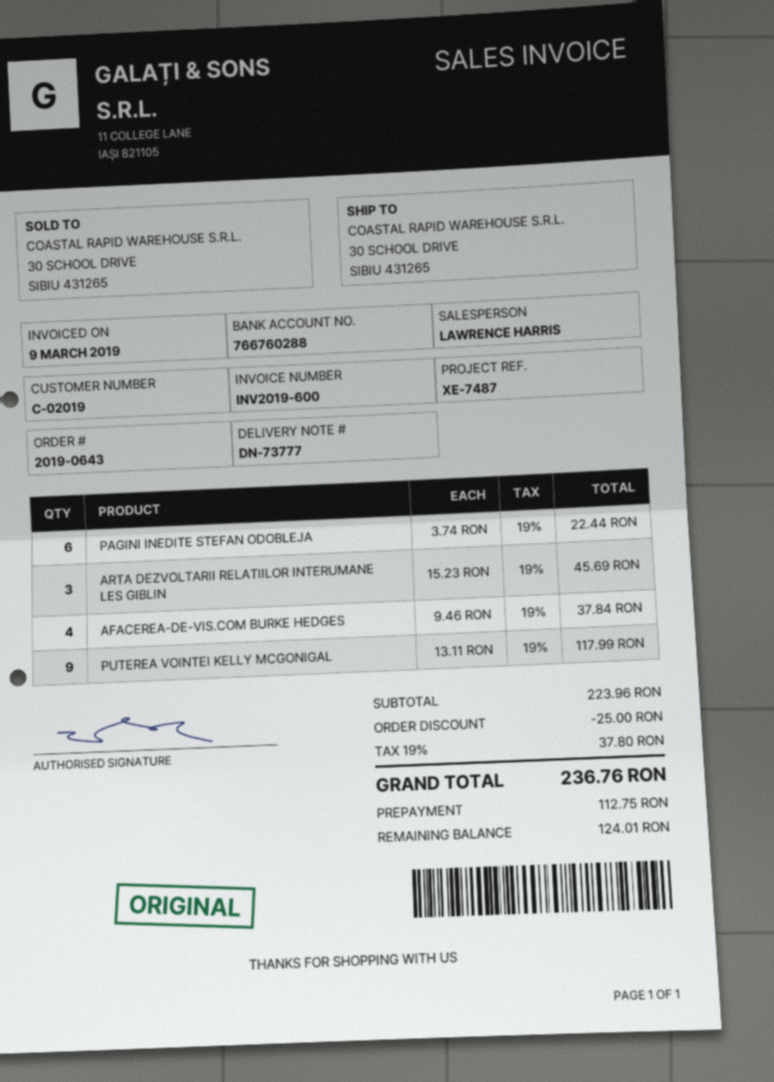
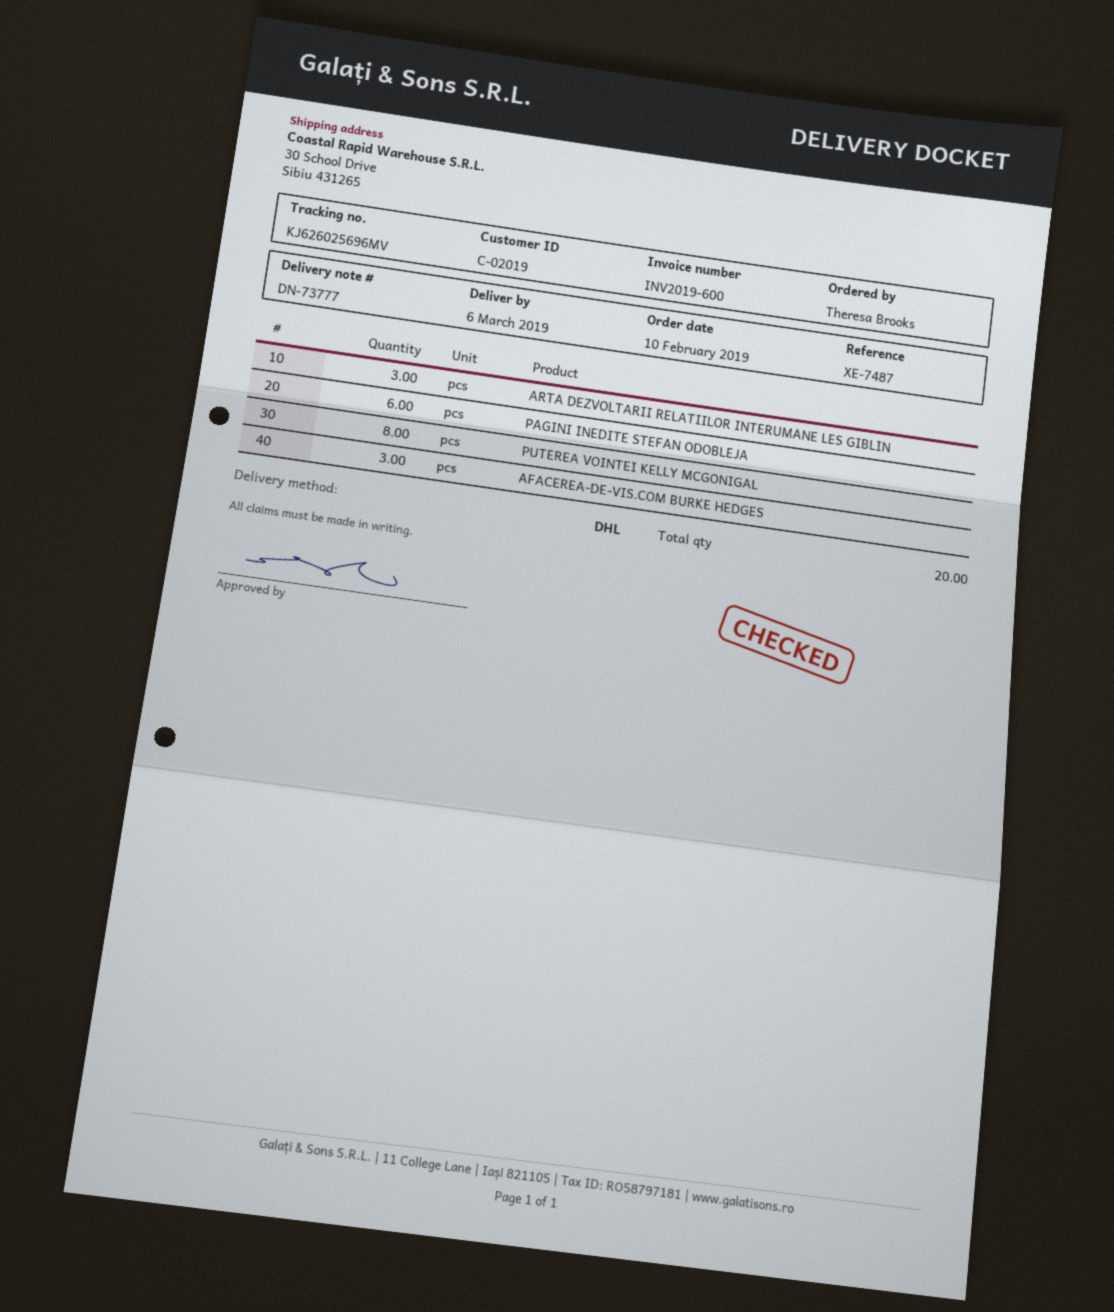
AFACEREA-DE-VIS.COM BURKE HEDGES: 4 -> 3
PUTEREA VOINTEI KELLY MCGONIGAL: 9 -> 8

